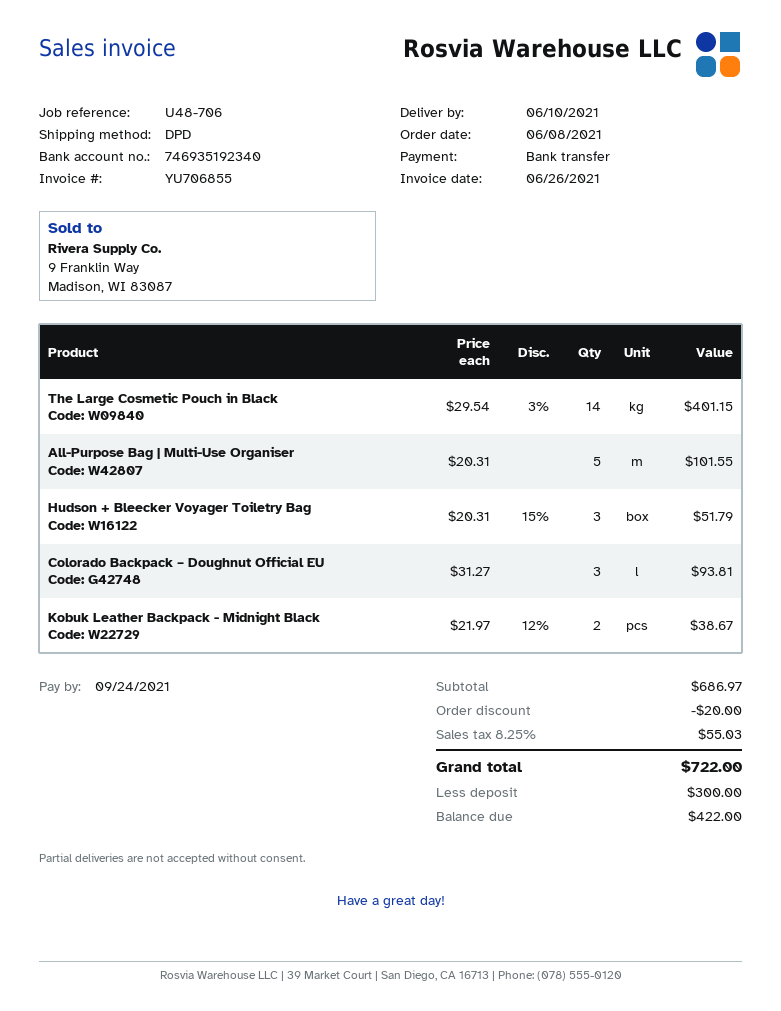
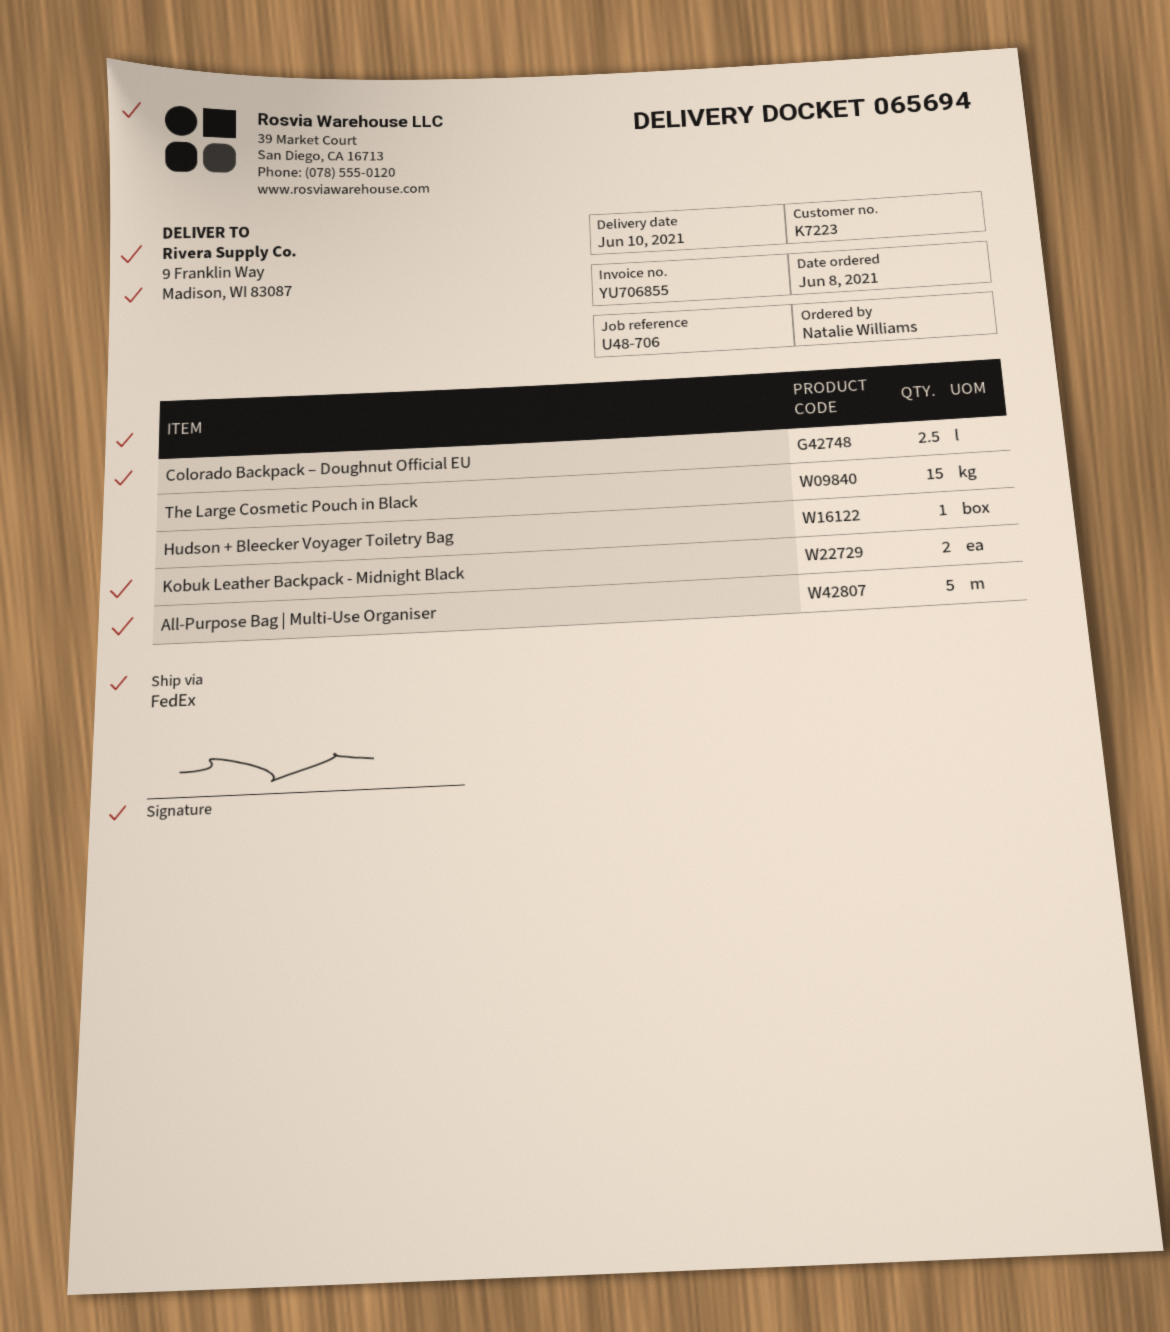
shipping method: DPD -> FedEx
The Large Cosmetic Pouch in Black: 14 -> 15
Hudson + Bleecker Voyager Toiletry Bag: 3 -> 1
Colorado Backpack – Doughnut Official EU: 3 -> 2.5

